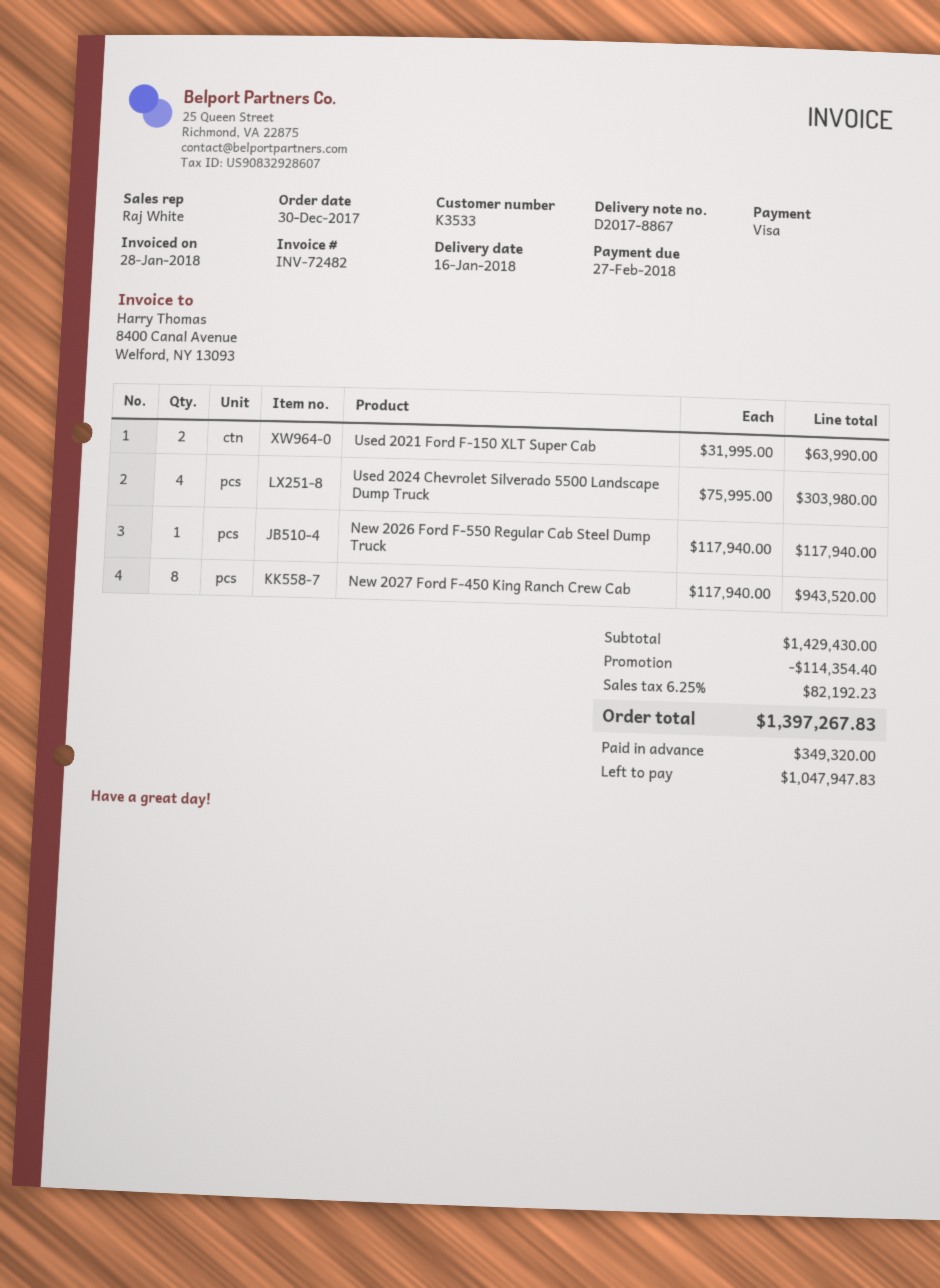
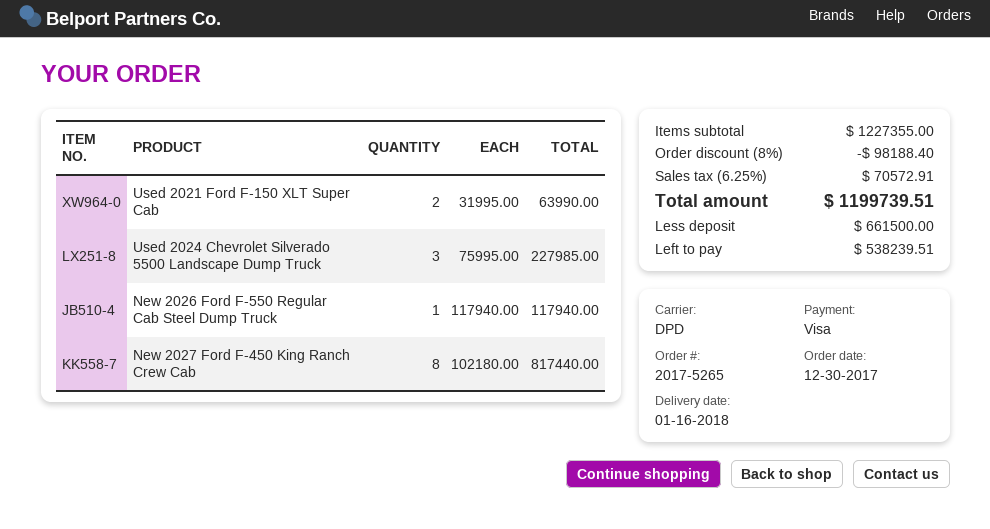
Used 2024 Chevrolet Silverado 5500 Landscape Dump Truck: 4 x 75995.00 = 303980.00 -> 3 x 75995.00 = 227985.00
New 2027 Ford F-450 King Ranch Crew Cab: 8 x 117940.00 = 943520.00 -> 8 x 102180.00 = 817440.00
subtotal: 1429430.00 -> 1227355.00
discount: 114354.40 -> 98188.40
tax: 6.25% = 82192.23 -> 6.25% = 70572.91
total: 1397267.83 -> 1199739.51
deposit: 349320.00 -> 661500.00
balance: 1047947.83 -> 538239.51

